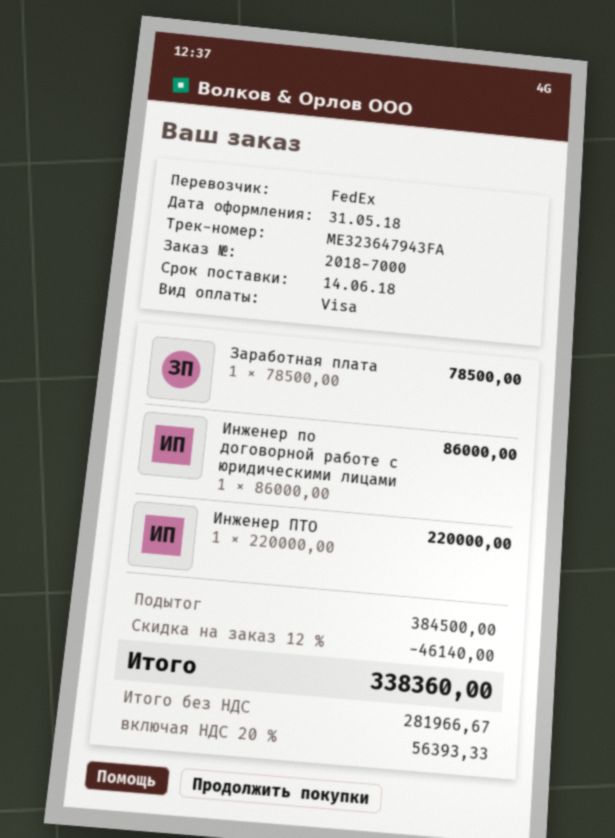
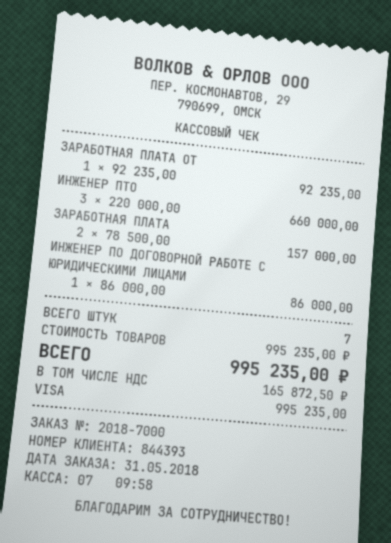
Заработная плата: 1 x 78500.00 = 78500.00 -> 2 x 78500.00 = 157000.00
Инженер ПТО: 1 x 220000.00 = 220000.00 -> 3 x 220000.00 = 660000.00
ЗАРАБОТНАЯ ПЛАТА ОТ: none -> 1 x 92235.00 = 92235.00
subtotal: 384500.00 -> 995235.00
discount: 12% = 46140.00 -> none
tax: 56393.33 -> 165872.50
total: 338360.00 -> 995235.00

